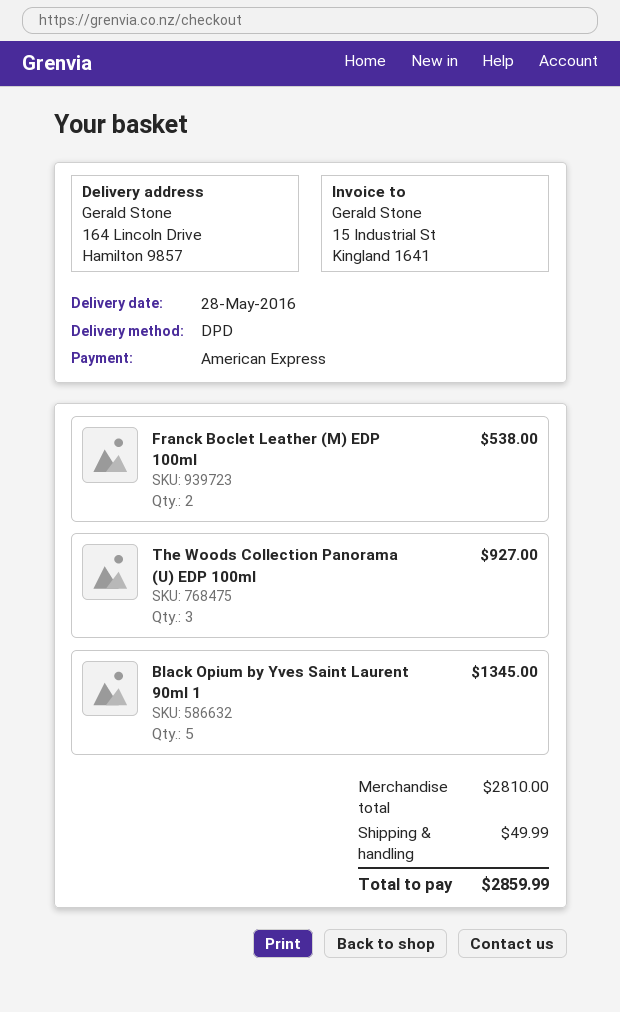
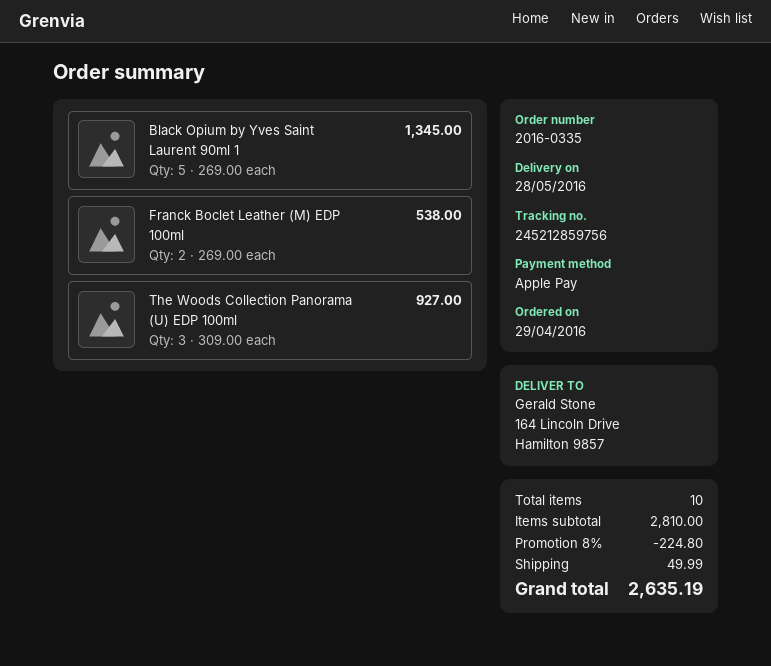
payment method: American Express -> Apple Pay
discount: none -> 8% = 224.80
total: 2859.99 -> 2635.19

